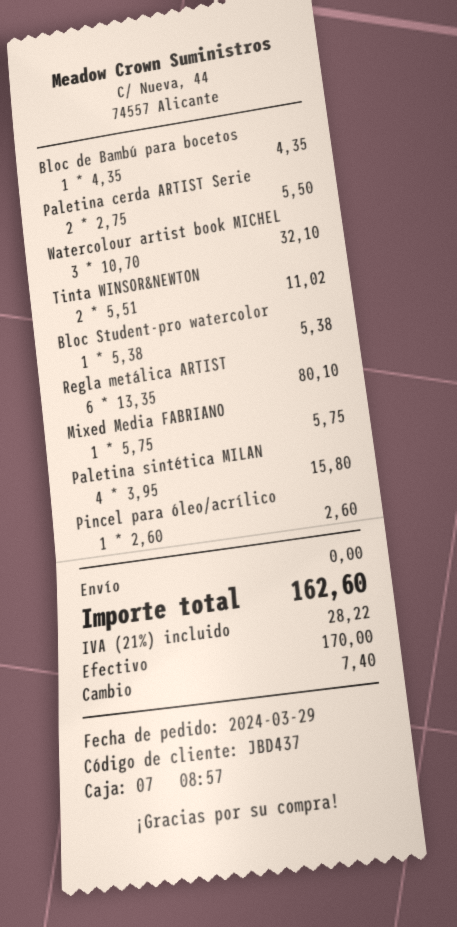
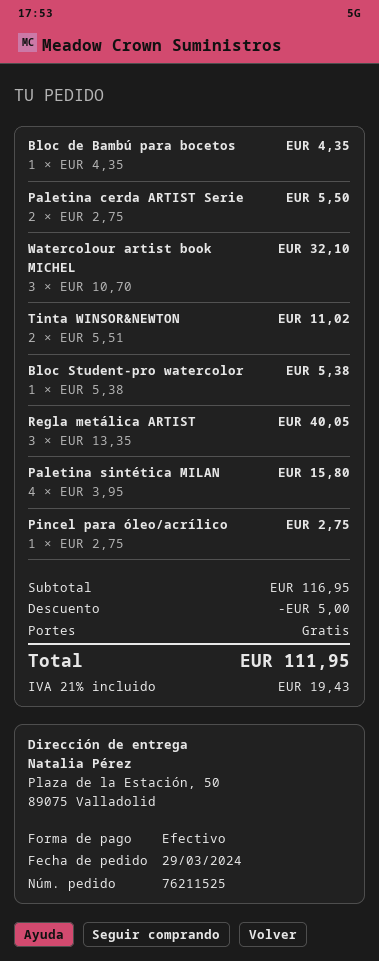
Regla metálica ARTIST: 6 x 13.35 = 80.10 -> 3 x 13.35 = 40.05
Mixed Media FABRIANO: 1 x 5.75 = 5.75 -> none
Pincel para óleo/acrílico: 1 x 2.60 = 2.60 -> 1 x 2.75 = 2.75
discount: none -> 5.00
tax: 21% = 28.22 -> 21% = 19.43
total: 162.60 -> 111.95

